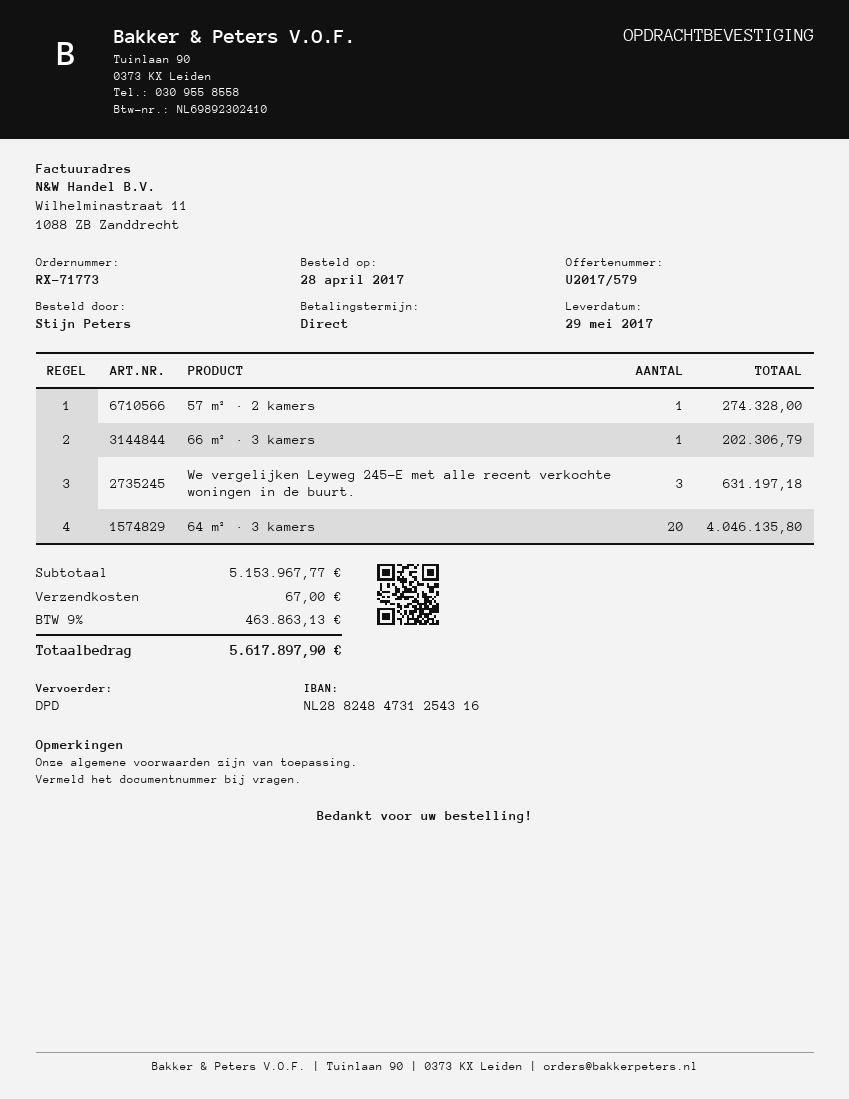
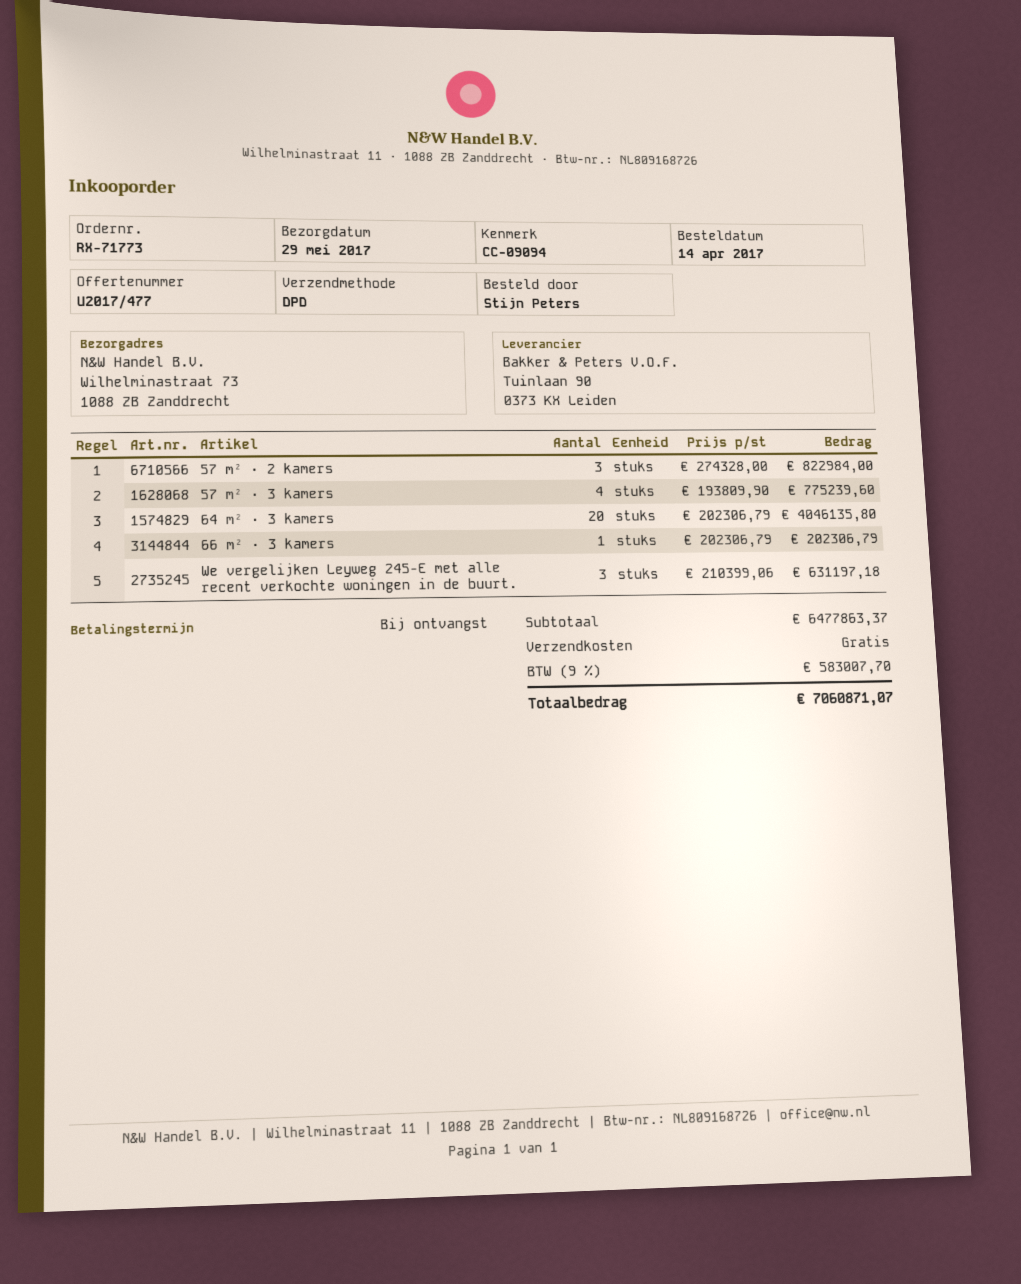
quote number: U2017/579 -> U2017/477
order date: 2017-04-28 -> 2017-04-14
57 m² · 2 kamers: 1 for 274328.00 -> 3 for 822984.00
57 m² · 3 kamers: none -> 4 for 775239.60
subtotal: 5153967.77 -> 6477863.37
shipping: 67.00 -> 0.00
tax: 9% = 463863.13 -> 9% = 583007.70
total: 5617897.90 -> 7060871.07

